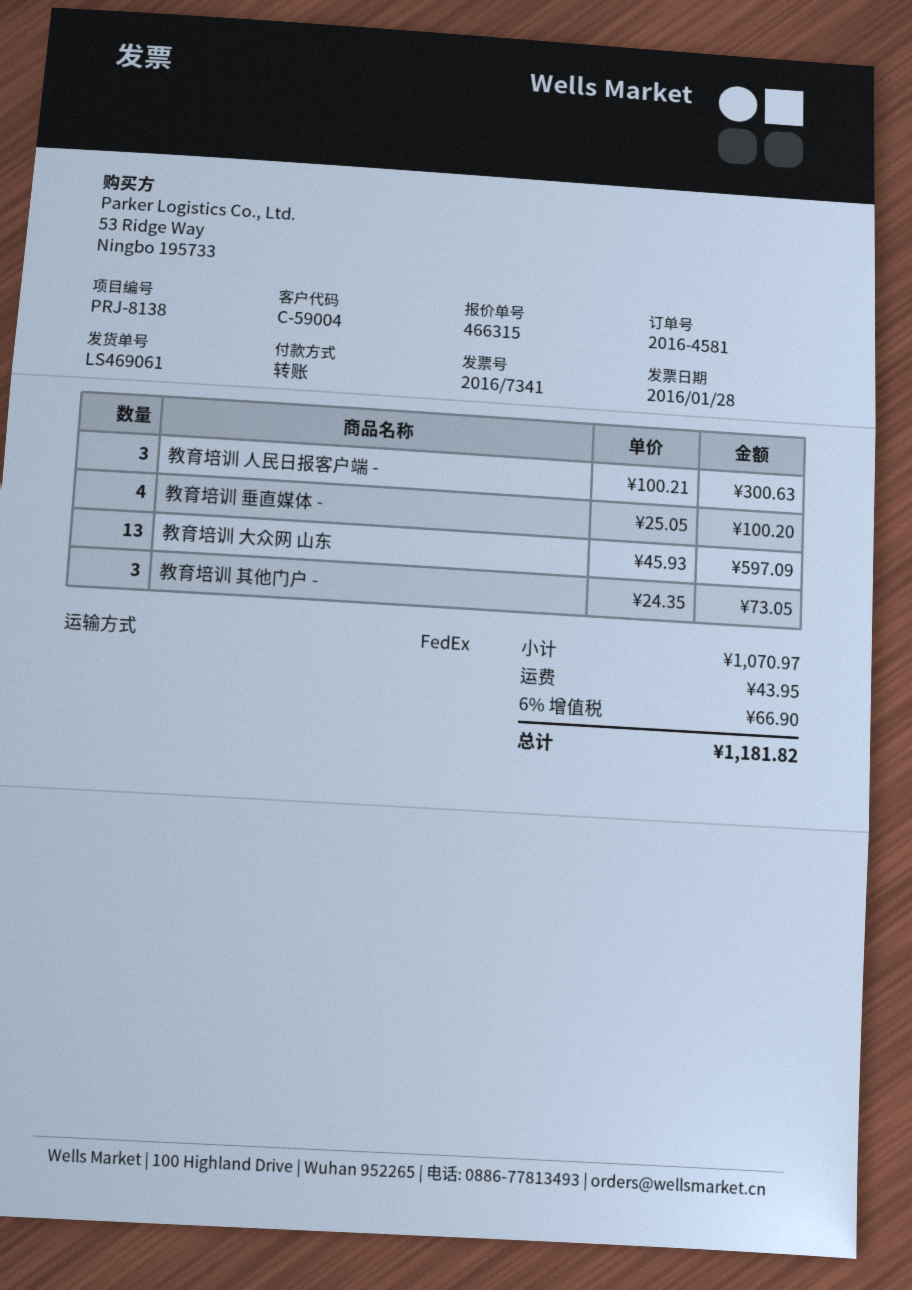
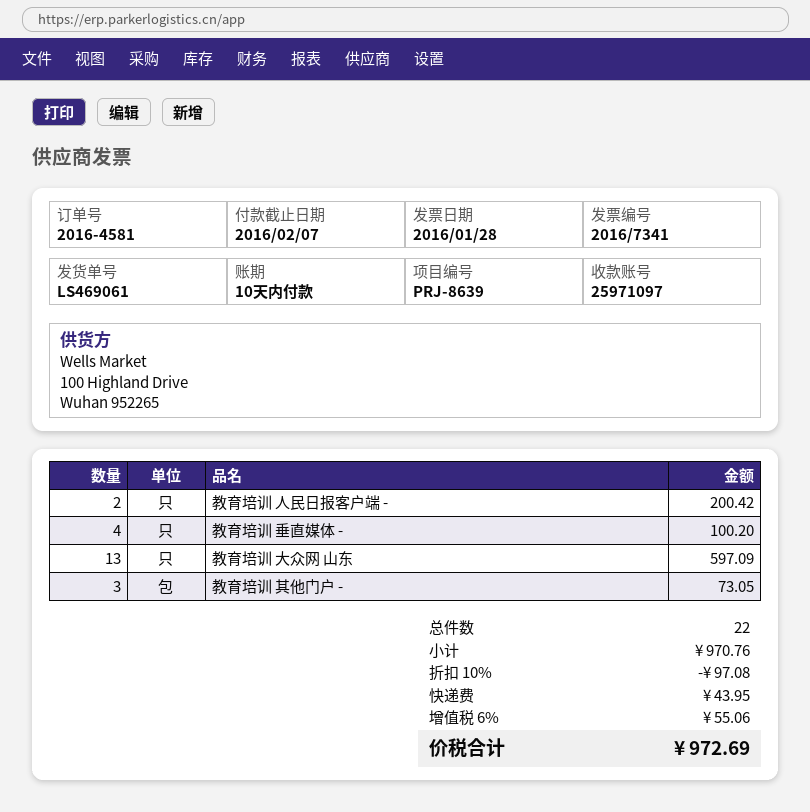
reference: PRJ-8138 -> PRJ-8639
教育培训 人民日报客户端 -: 3 for 300.63 -> 2 for 200.42
subtotal: 1070.97 -> 970.76
discount: none -> 10% = 97.08
tax: 6% = 66.90 -> 6% = 55.06
total: 1181.82 -> 972.69

